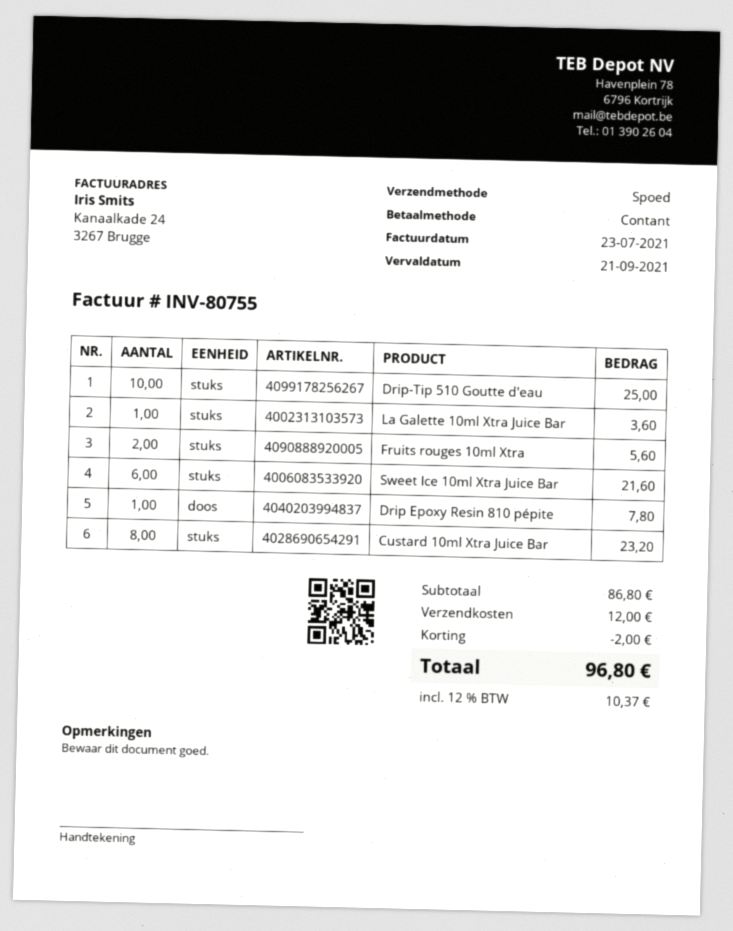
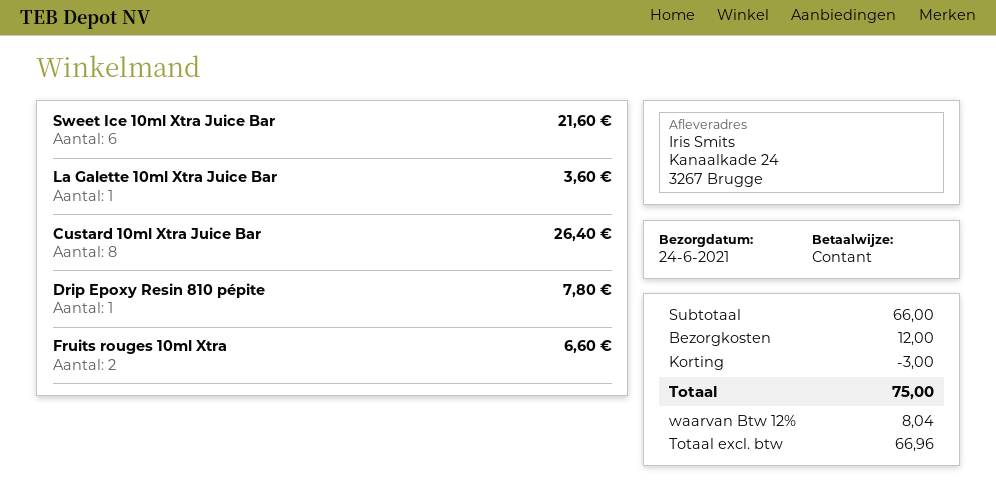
Drip-Tip 510 Goutte d'eau: 10 for 25.00 -> none
Fruits rouges 10ml Xtra: 2 for 5.60 -> 2 for 6.60
Custard 10ml Xtra Juice Bar: 8 for 23.20 -> 8 for 26.40
subtotal: 86.80 -> 66.00
discount: 2.00 -> 3.00
tax: 12% = 10.37 -> 12% = 8.04
total: 96.80 -> 75.00

